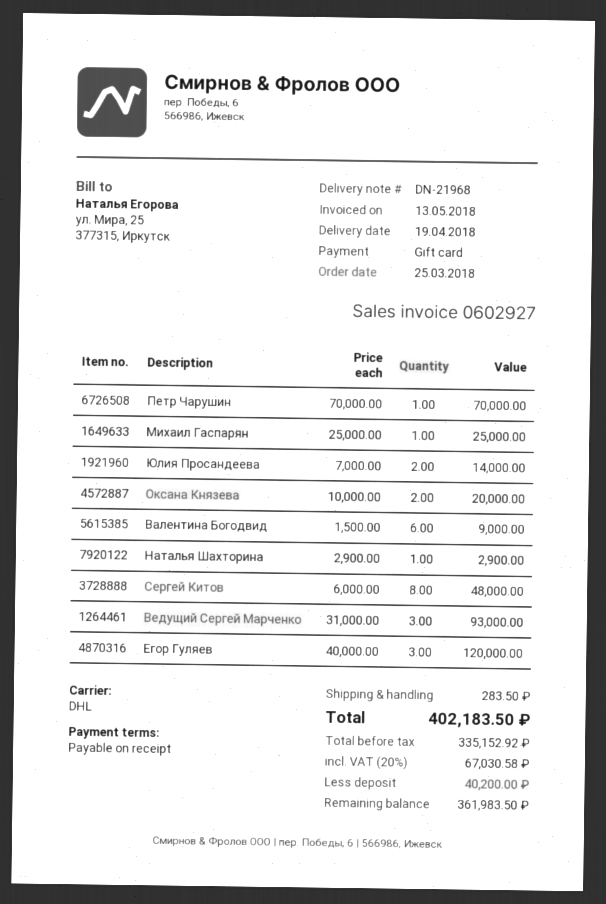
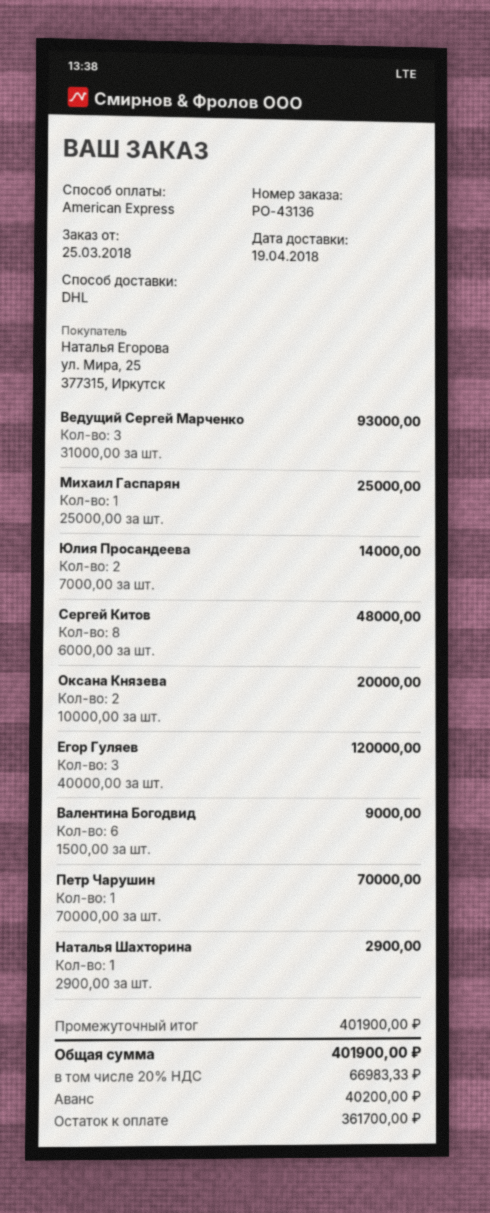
payment method: gift card -> American Express
shipping: 283.50 -> none
tax: 20% = 67030.58 -> 20% = 66983.33
total: 402183.50 -> 401900.00
balance: 361983.50 -> 361700.00

